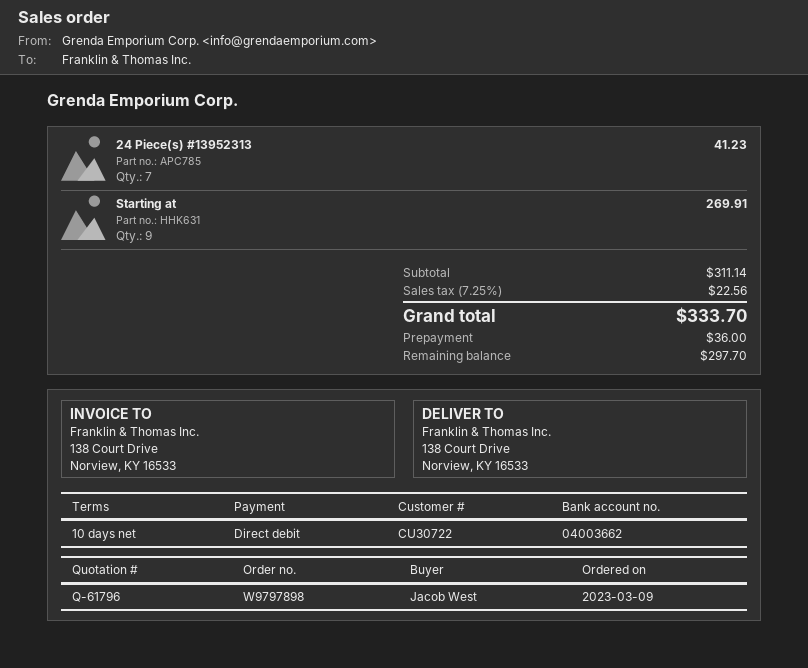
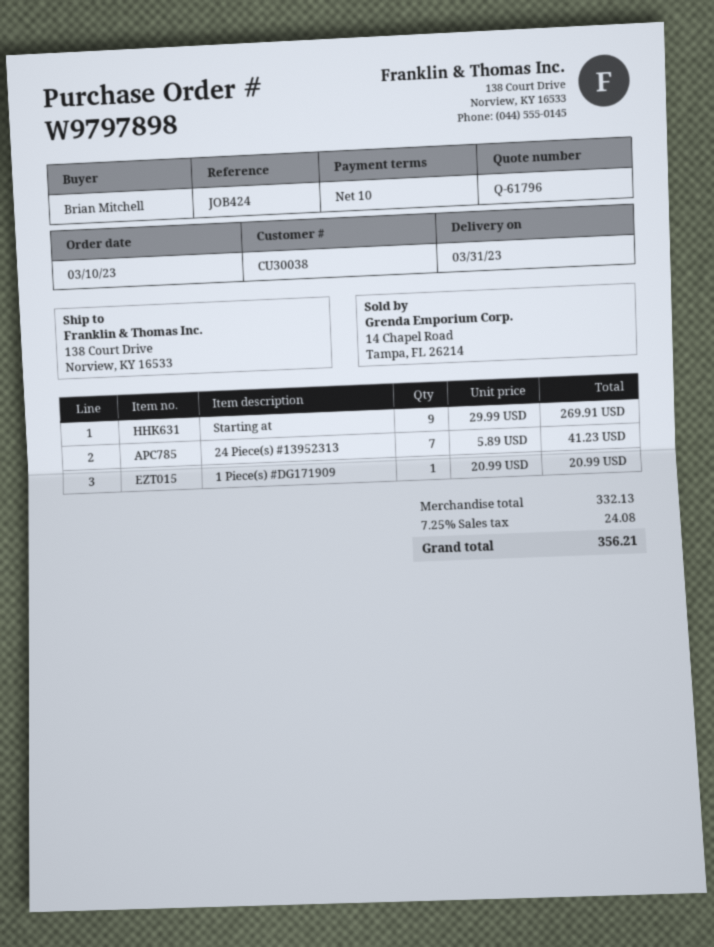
order date: 2023-03-09 -> 2023-03-10
customer number: CU30722 -> CU30038
ordered by: Jacob West -> Brian Mitchell
1 Piece(s) #DG171909: none -> 1 for 20.99
subtotal: 311.14 -> 332.13
tax: 7.25% = 22.56 -> 7.25% = 24.08
total: 333.70 -> 356.21

